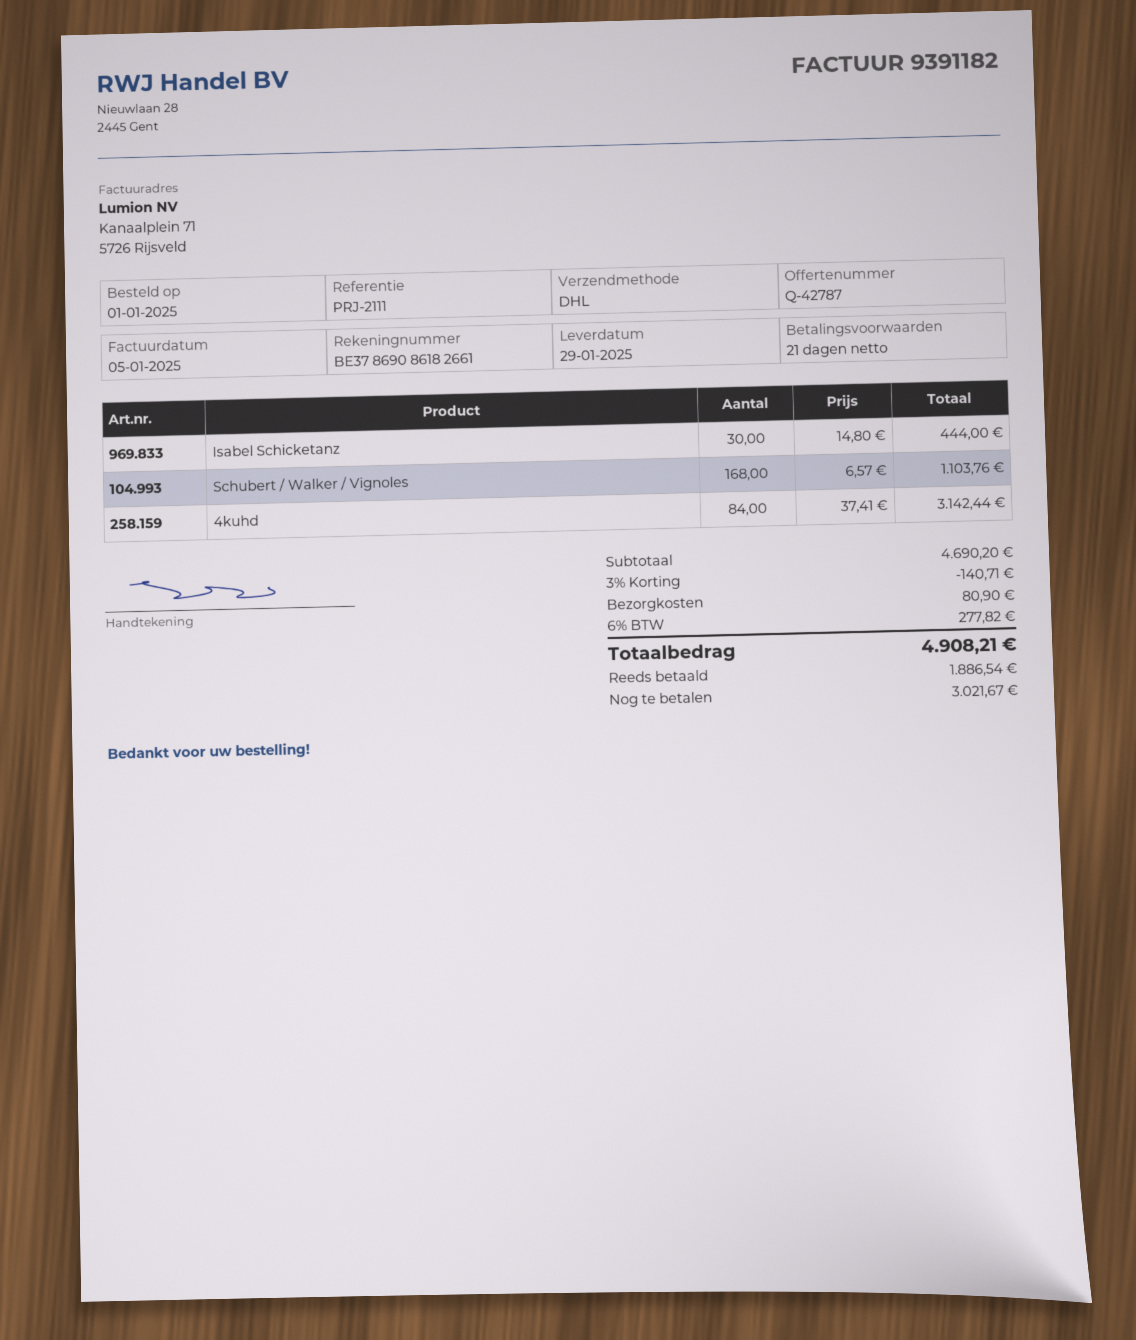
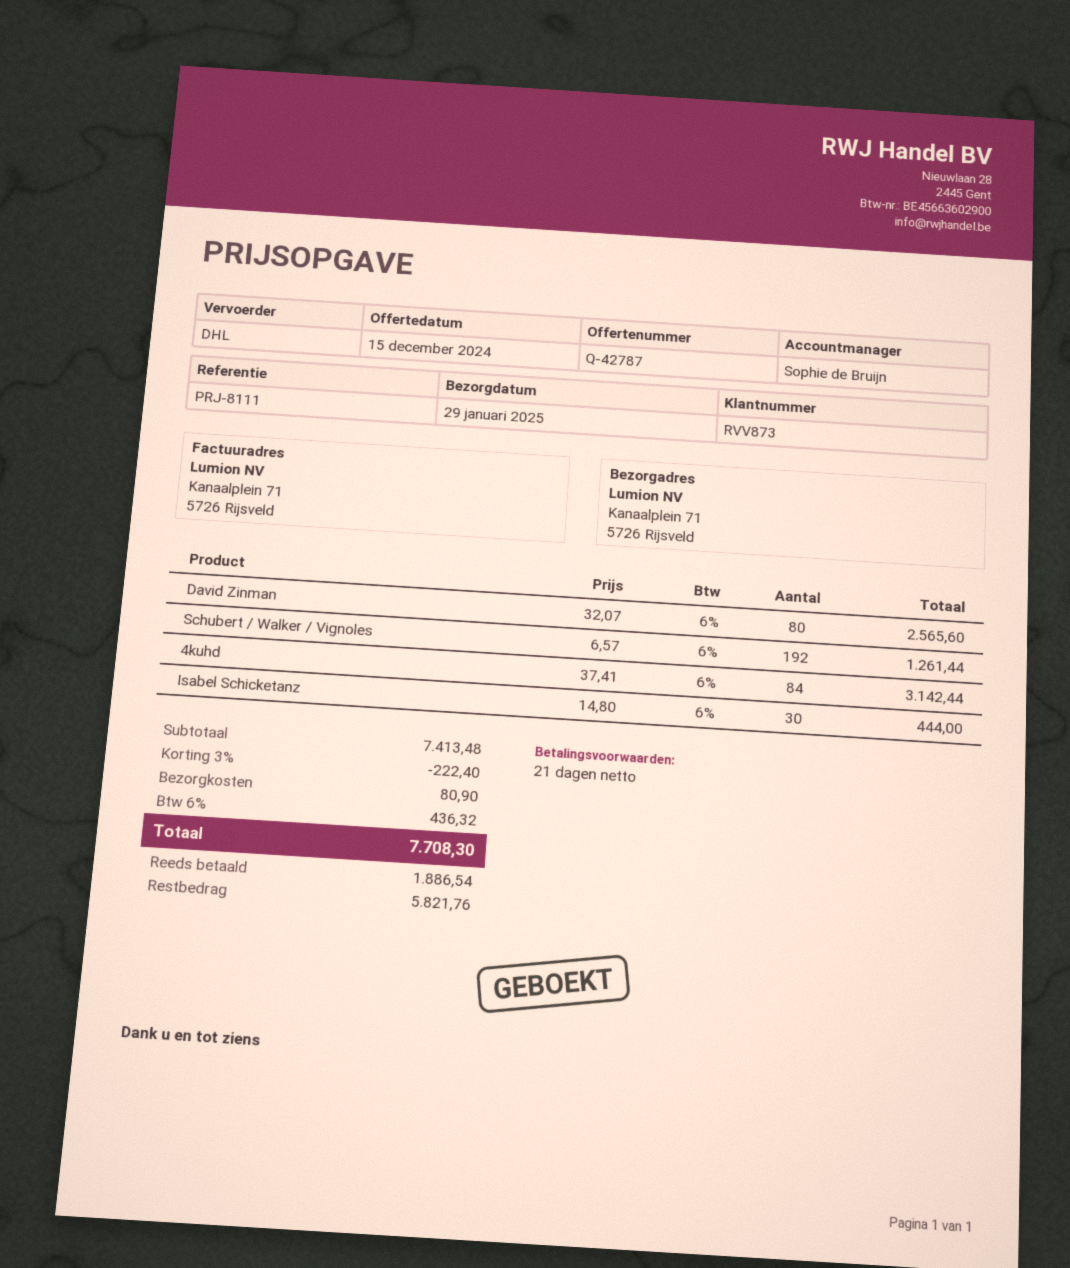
reference: PRJ-2111 -> PRJ-8111
Schubert / Walker / Vignoles: 168 x 6.57 = 1103.76 -> 192 x 6.57 = 1261.44
David Zinman: none -> 80 x 32.07 = 2565.60
subtotal: 4690.20 -> 7413.48
discount: 3% = 140.71 -> 3% = 222.40
tax: 6% = 277.82 -> 6% = 436.32
total: 4908.21 -> 7708.30
balance: 3021.67 -> 5821.76

